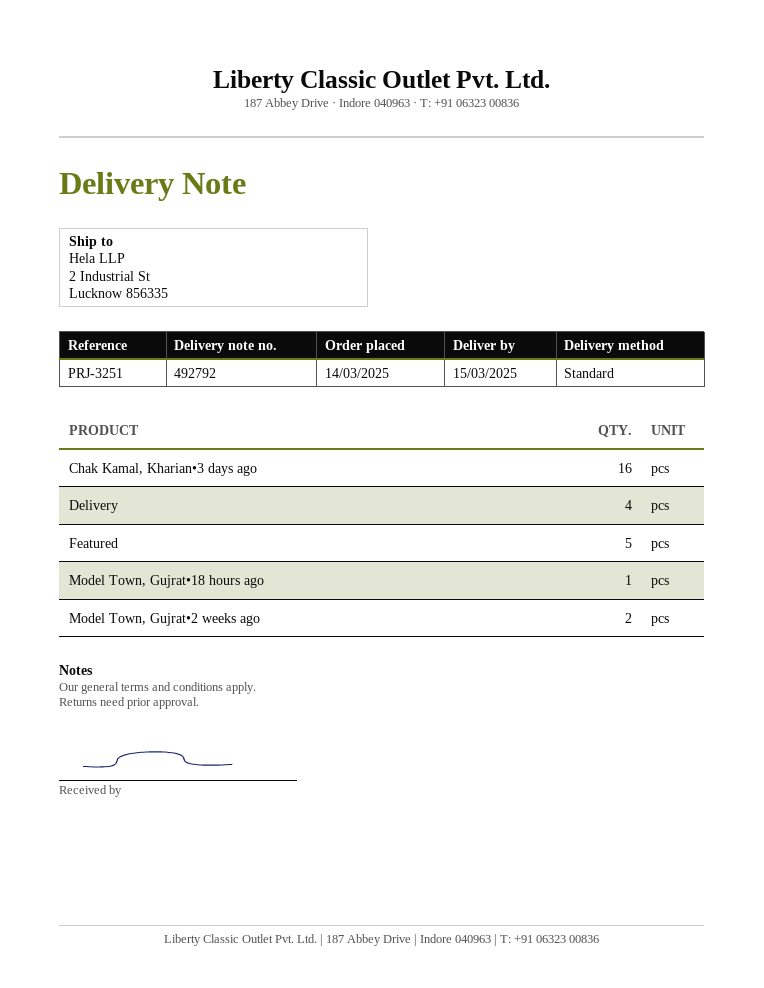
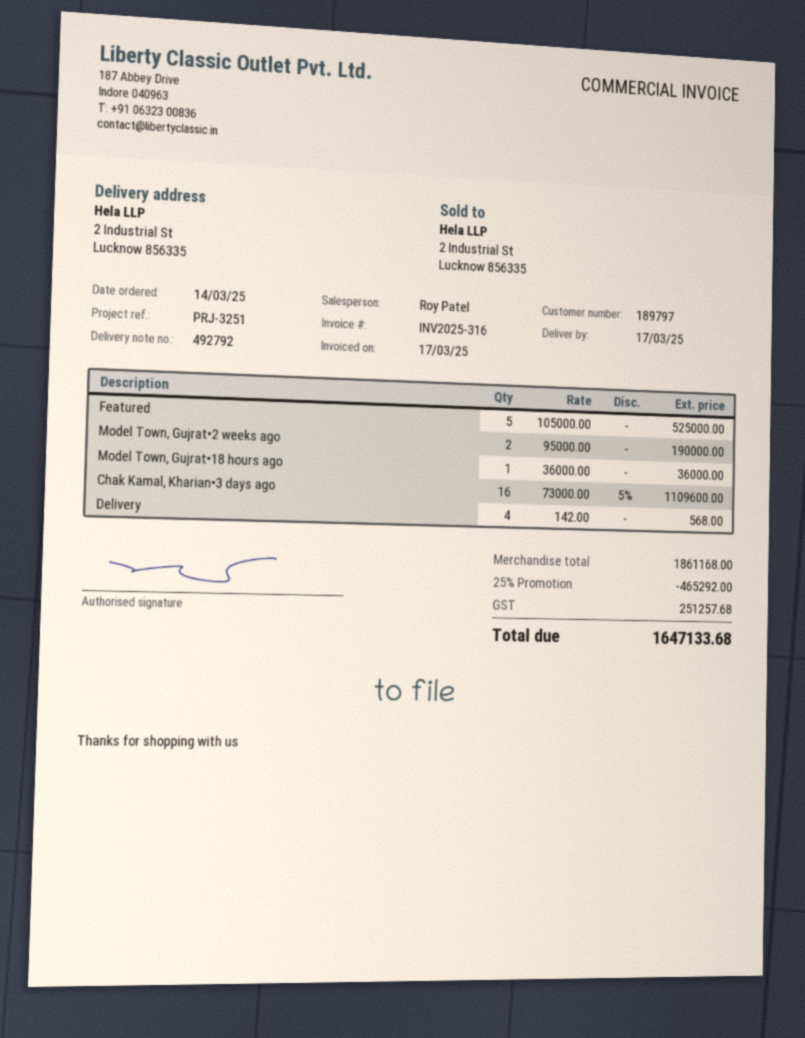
delivery date: 2025-03-15 -> 2025-03-17

